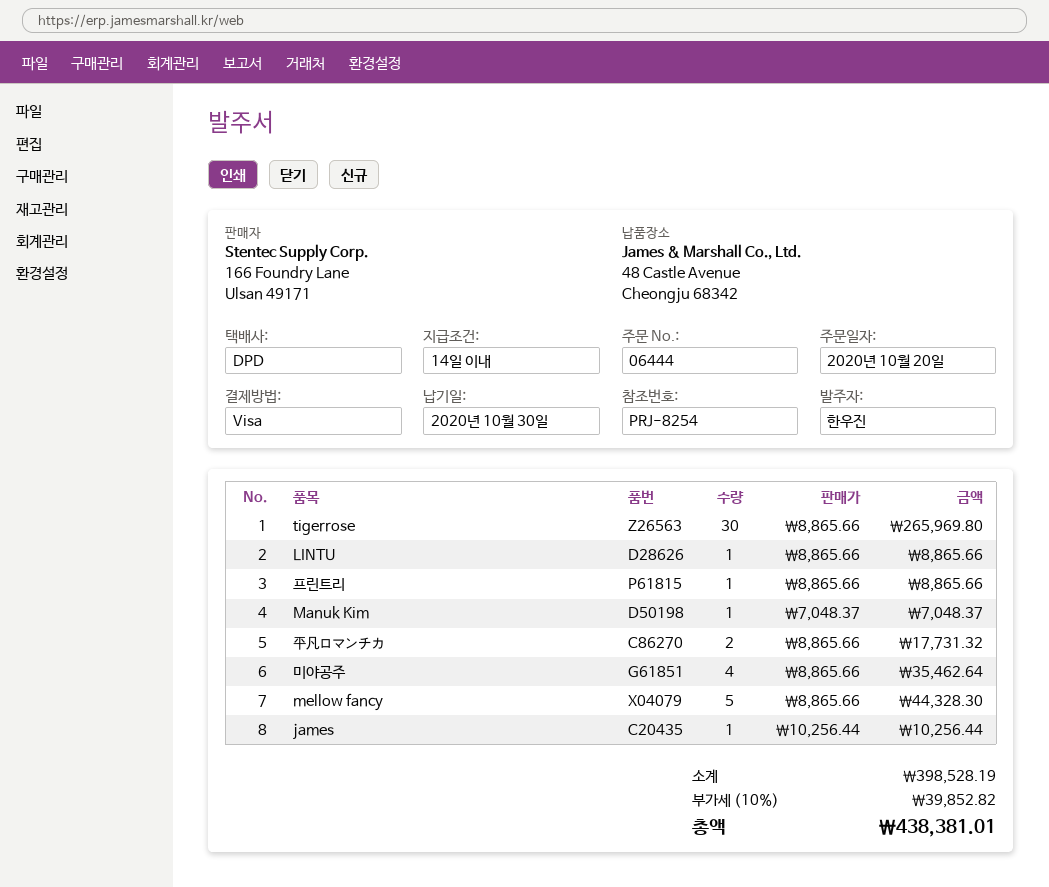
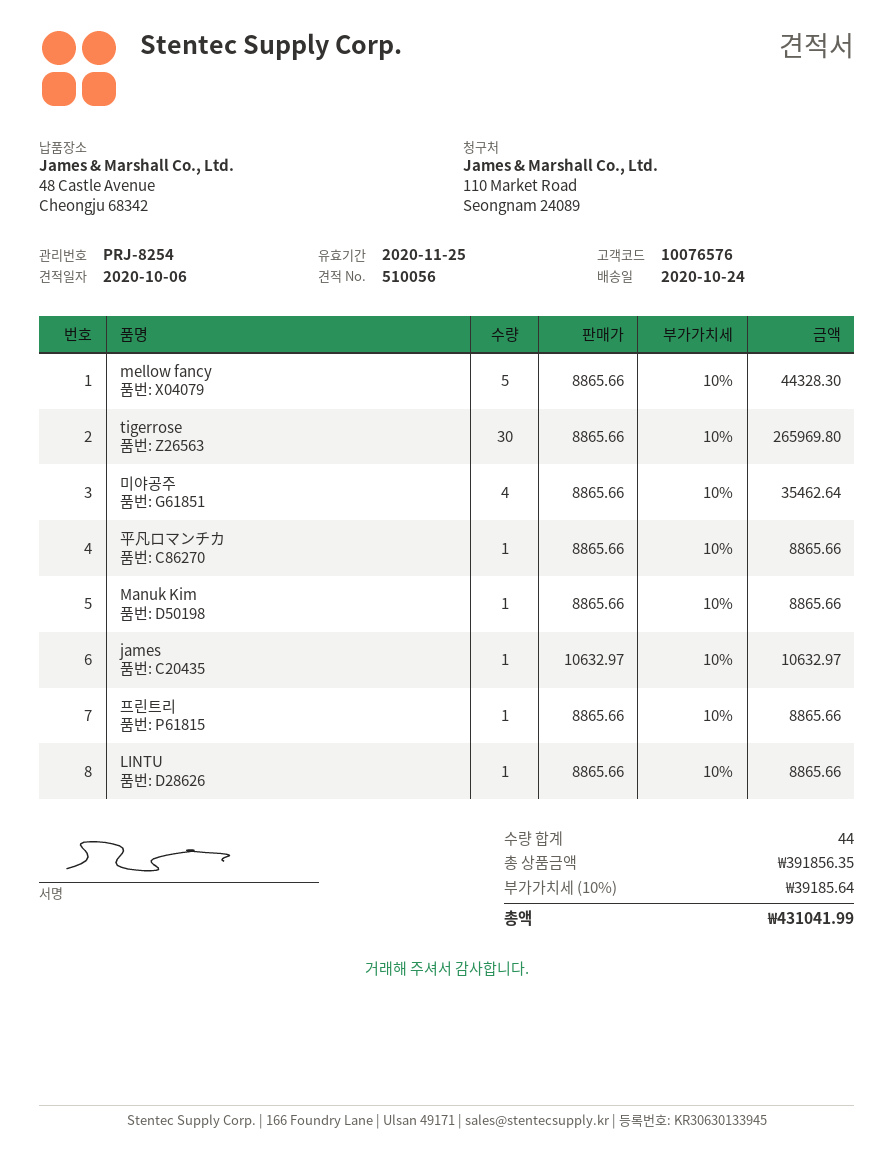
delivery date: 2020-10-30 -> 2020-10-24
Manuk Kim: 1 x 7048.37 = 7048.37 -> 1 x 8865.66 = 8865.66
平凡ロマンチカ: 2 x 8865.66 = 17731.32 -> 1 x 8865.66 = 8865.66
james: 1 x 10256.44 = 10256.44 -> 1 x 10632.97 = 10632.97
subtotal: 398528.19 -> 391856.35
tax: 10% = 39852.82 -> 10% = 39185.64
total: 438381.01 -> 431041.99

